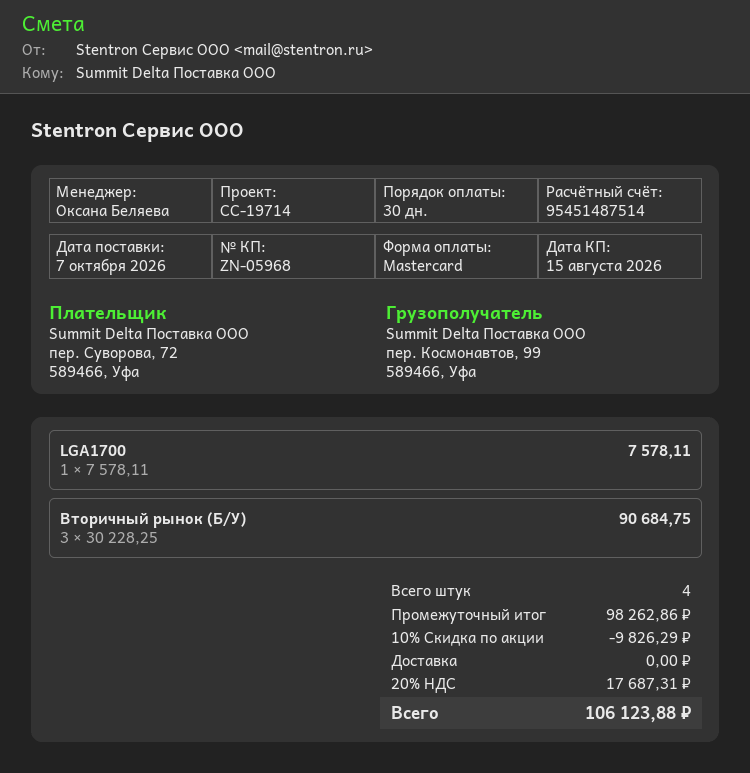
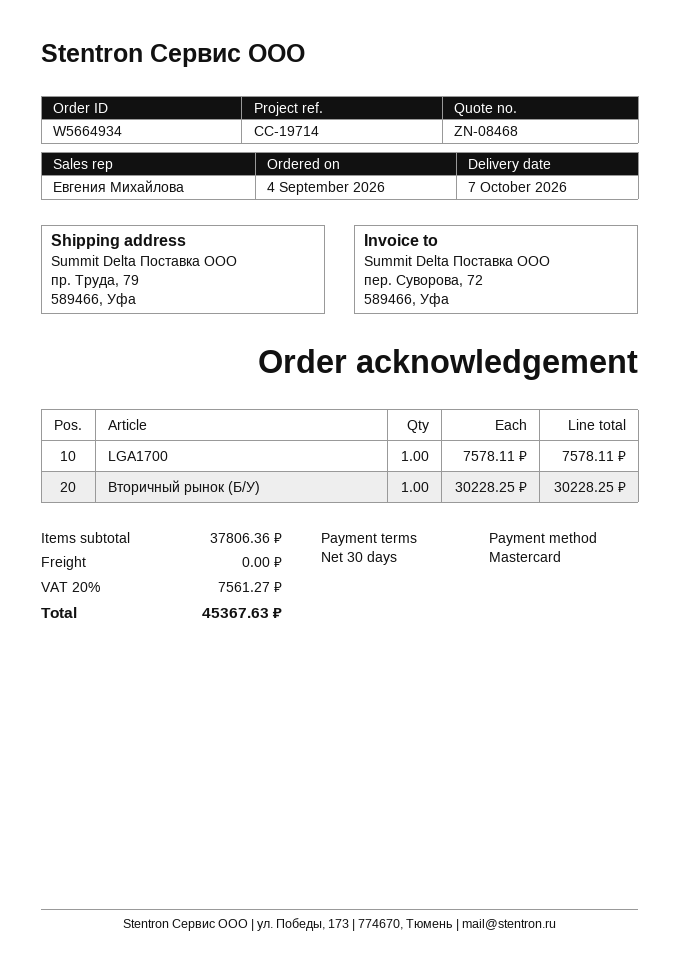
quote number: ZN-05968 -> ZN-08468
sales rep: Оксана Беляева -> Евгения Михайлова
ship to: пер. Космонавтов, 99, 589466, Уфа -> пр. Труда, 79, 589466, Уфа
Вторичный рынок (Б/У): 3 x 30228.25 = 90684.75 -> 1 x 30228.25 = 30228.25
subtotal: 98262.86 -> 37806.36
discount: 10% = 9826.29 -> none
tax: 20% = 17687.31 -> 20% = 7561.27
total: 106123.88 -> 45367.63

